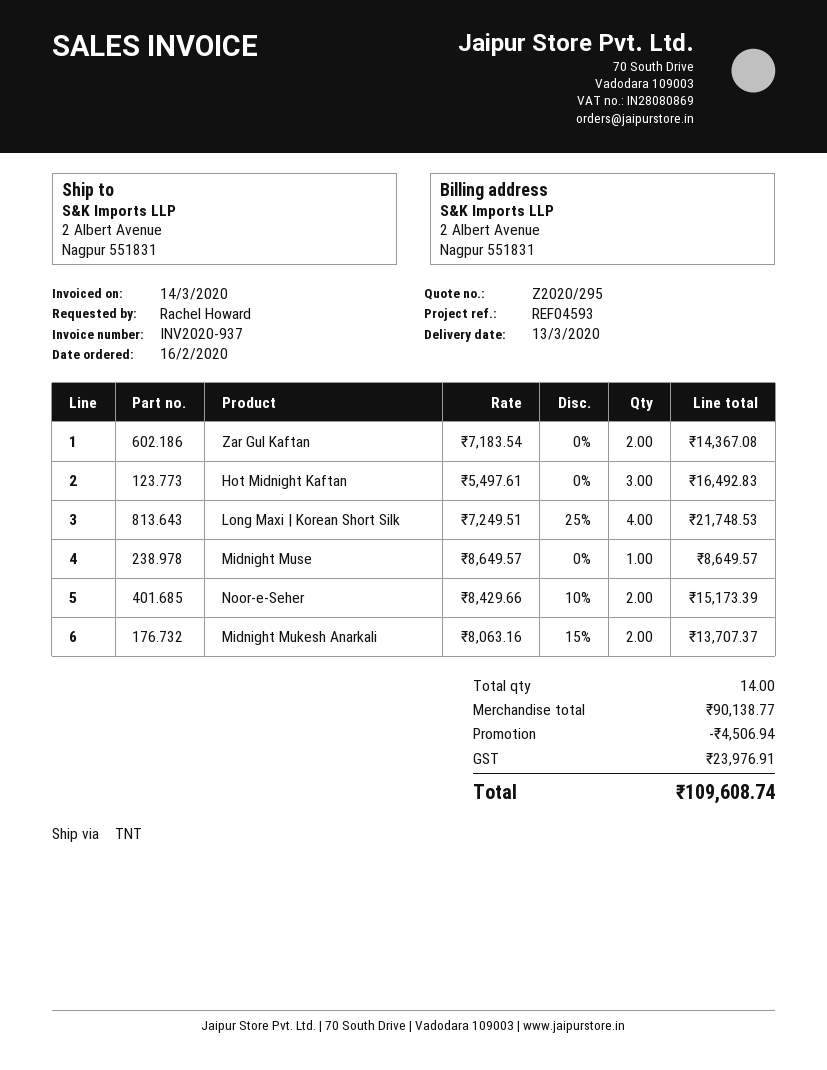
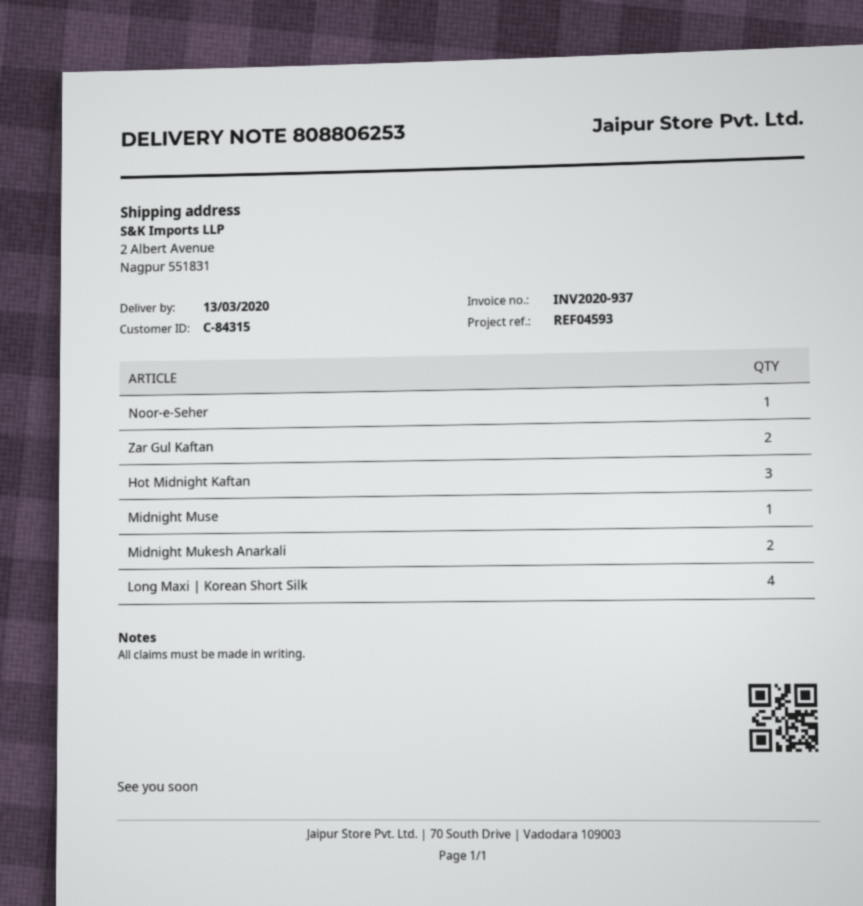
Noor-e-Seher: 2 -> 1

